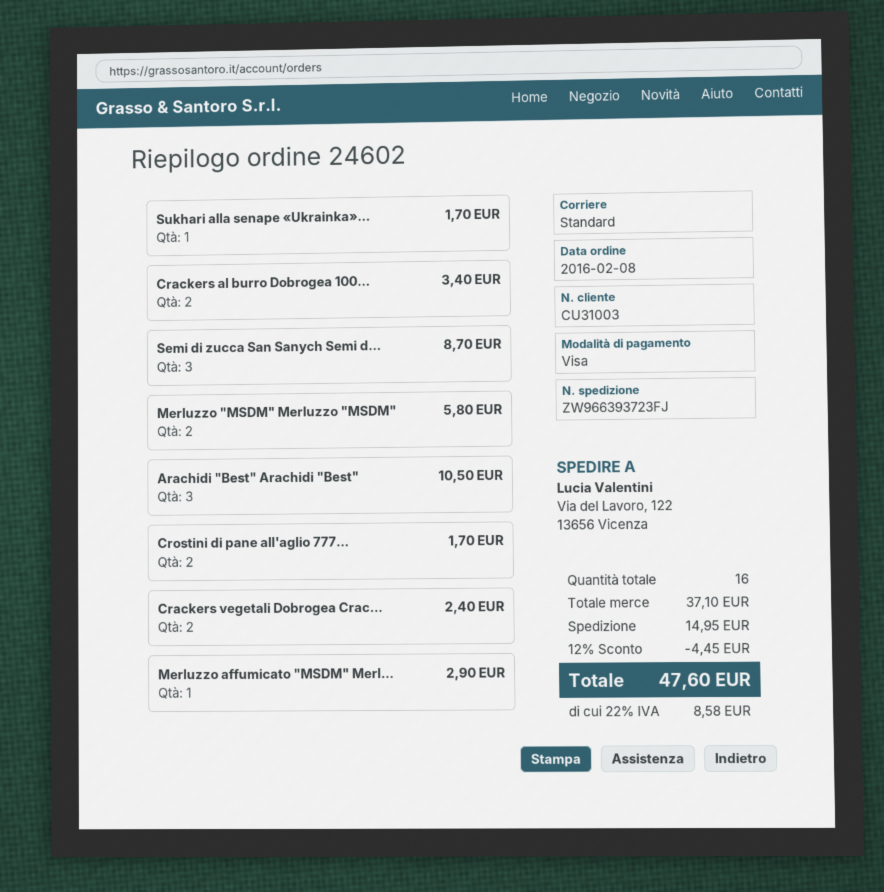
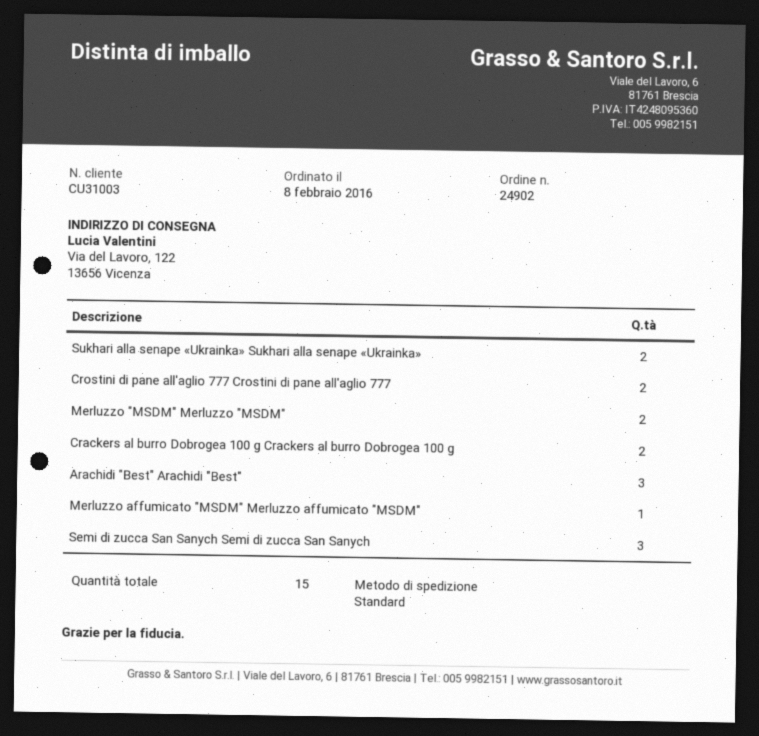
order number: 24602 -> 24902
Sukhari alla senape «Ukrainka»...: 1 -> 2
Crackers vegetali Dobrogea Crac...: 2 -> none
total quantity: 16 -> 15

